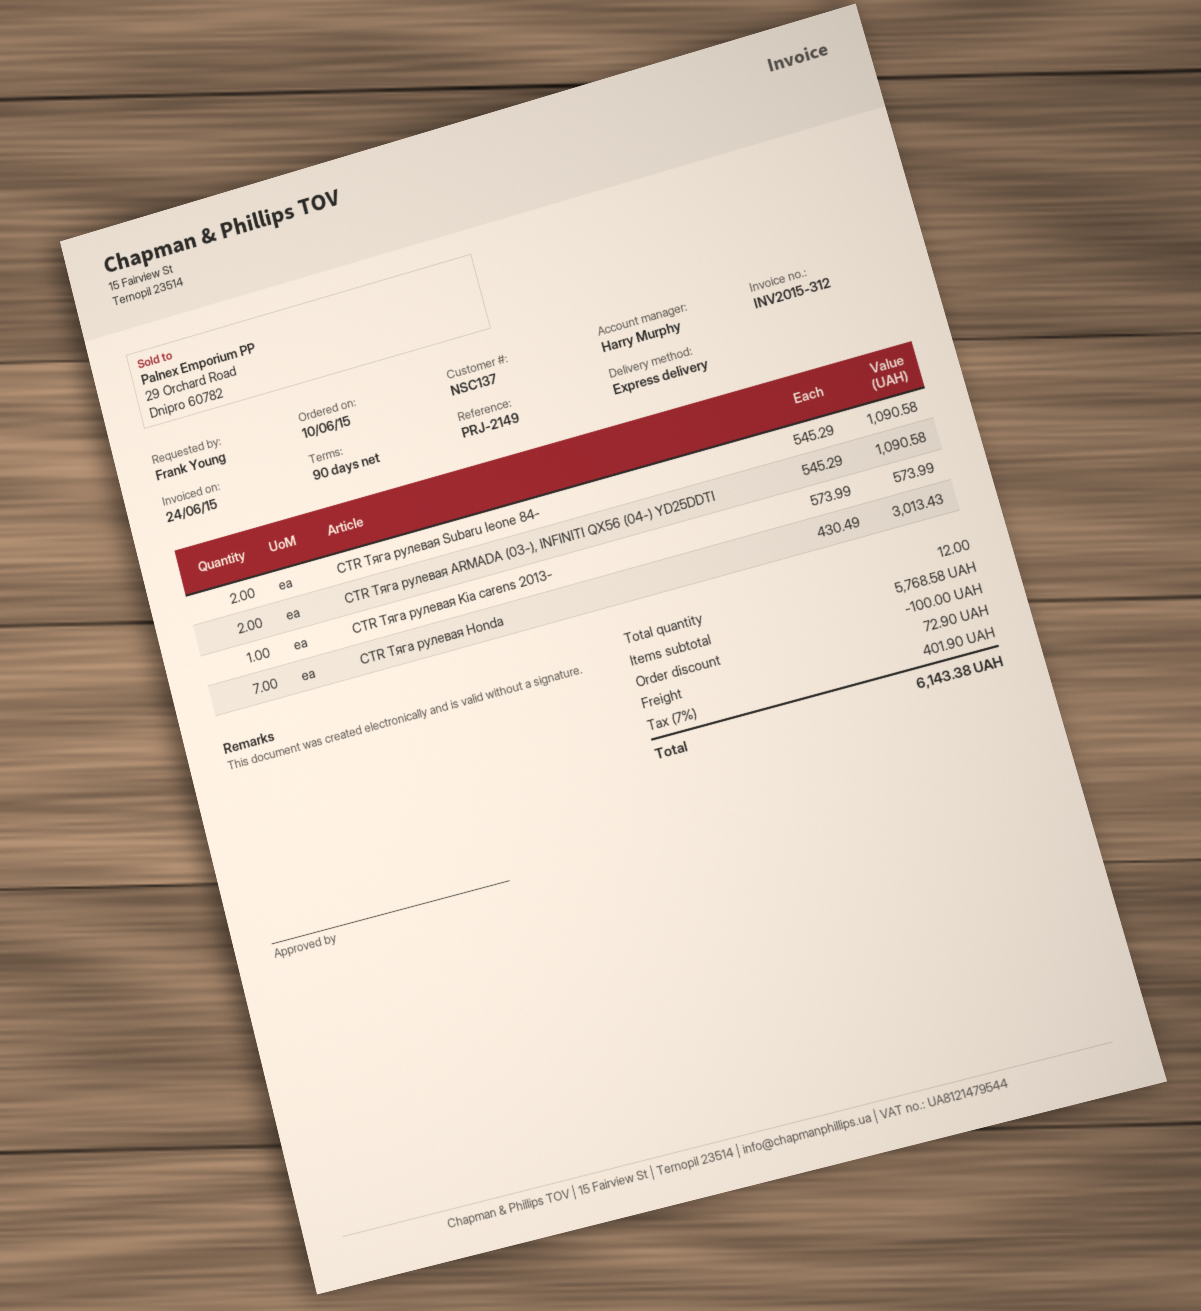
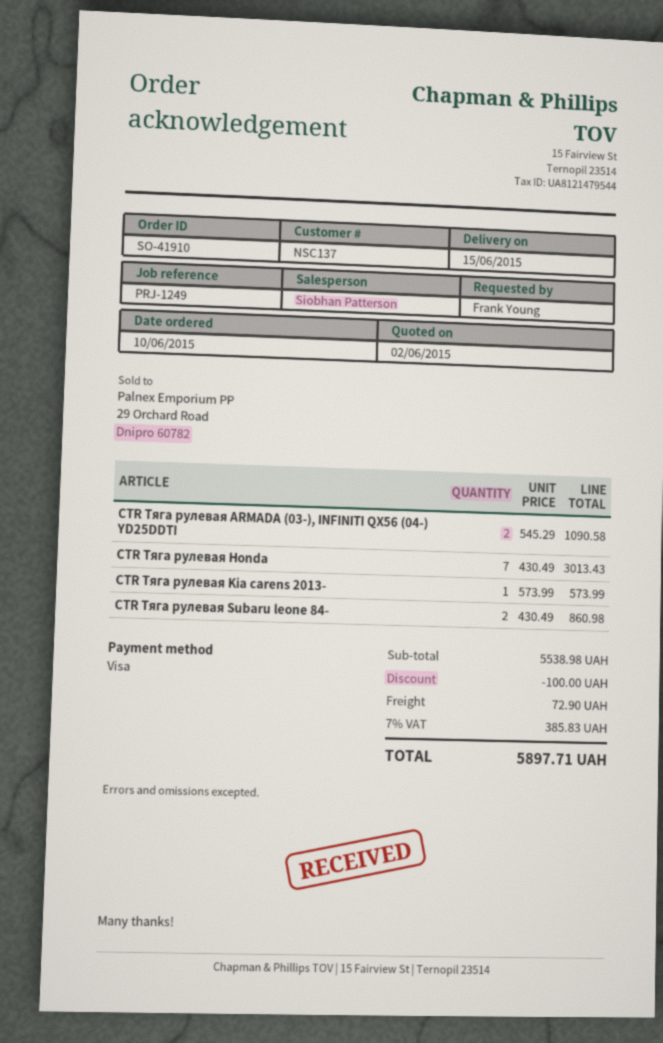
reference: PRJ-2149 -> PRJ-1249
sales rep: Harry Murphy -> Siobhan Patterson
CTR Тяга рулевая Subaru leone 84-: 2 x 545.29 = 1090.58 -> 2 x 430.49 = 860.98
subtotal: 5768.58 -> 5538.98
tax: 7% = 401.90 -> 7% = 385.83
total: 6143.38 -> 5897.71

